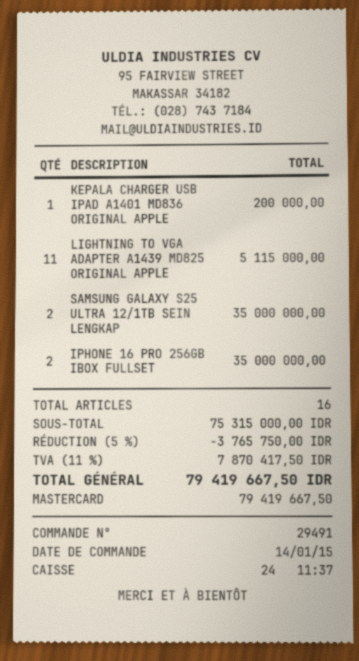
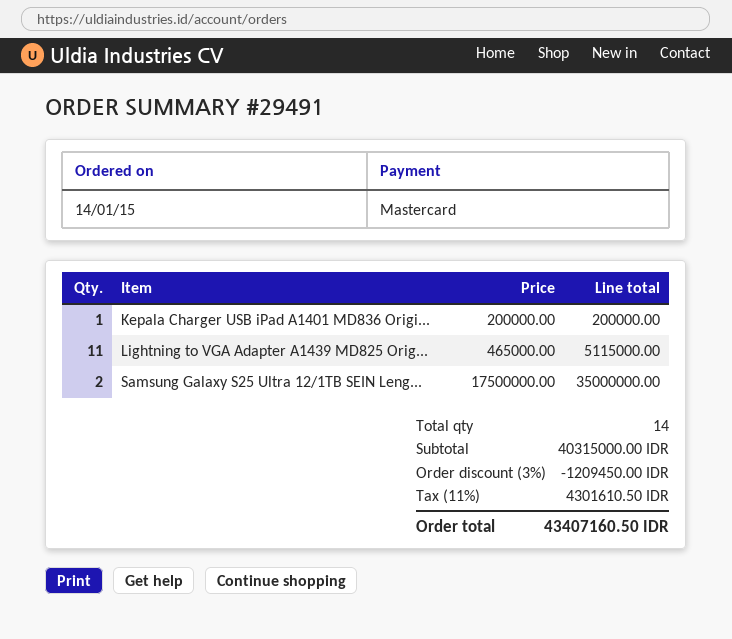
IPHONE 16 PRO 256GB IBOX FULLSET: 2 for 35000000.00 -> none
total quantity: 16 -> 14
subtotal: 75315000.00 -> 40315000.00
discount: 5% = 3765750.00 -> 3% = 1209450.00
tax: 11% = 7870417.50 -> 11% = 4301610.50
total: 79419667.50 -> 43407160.50

